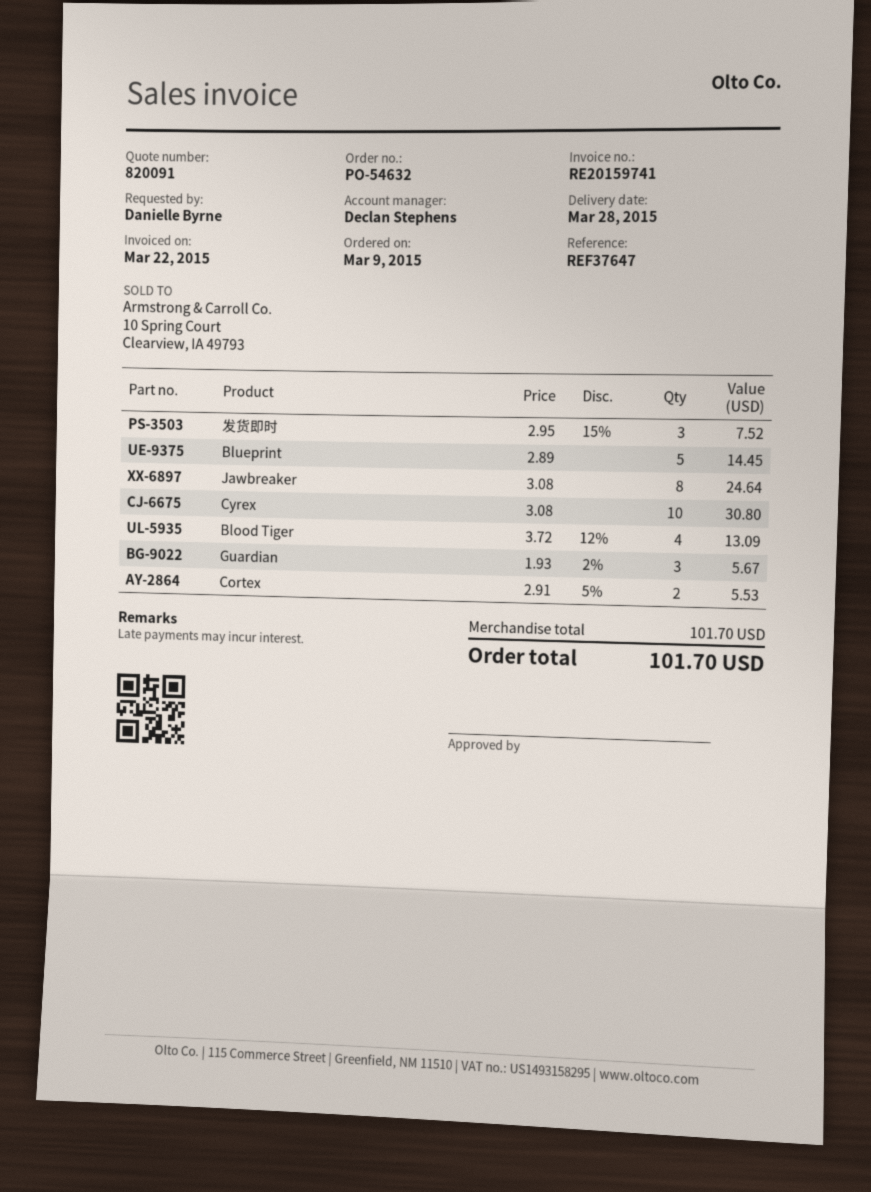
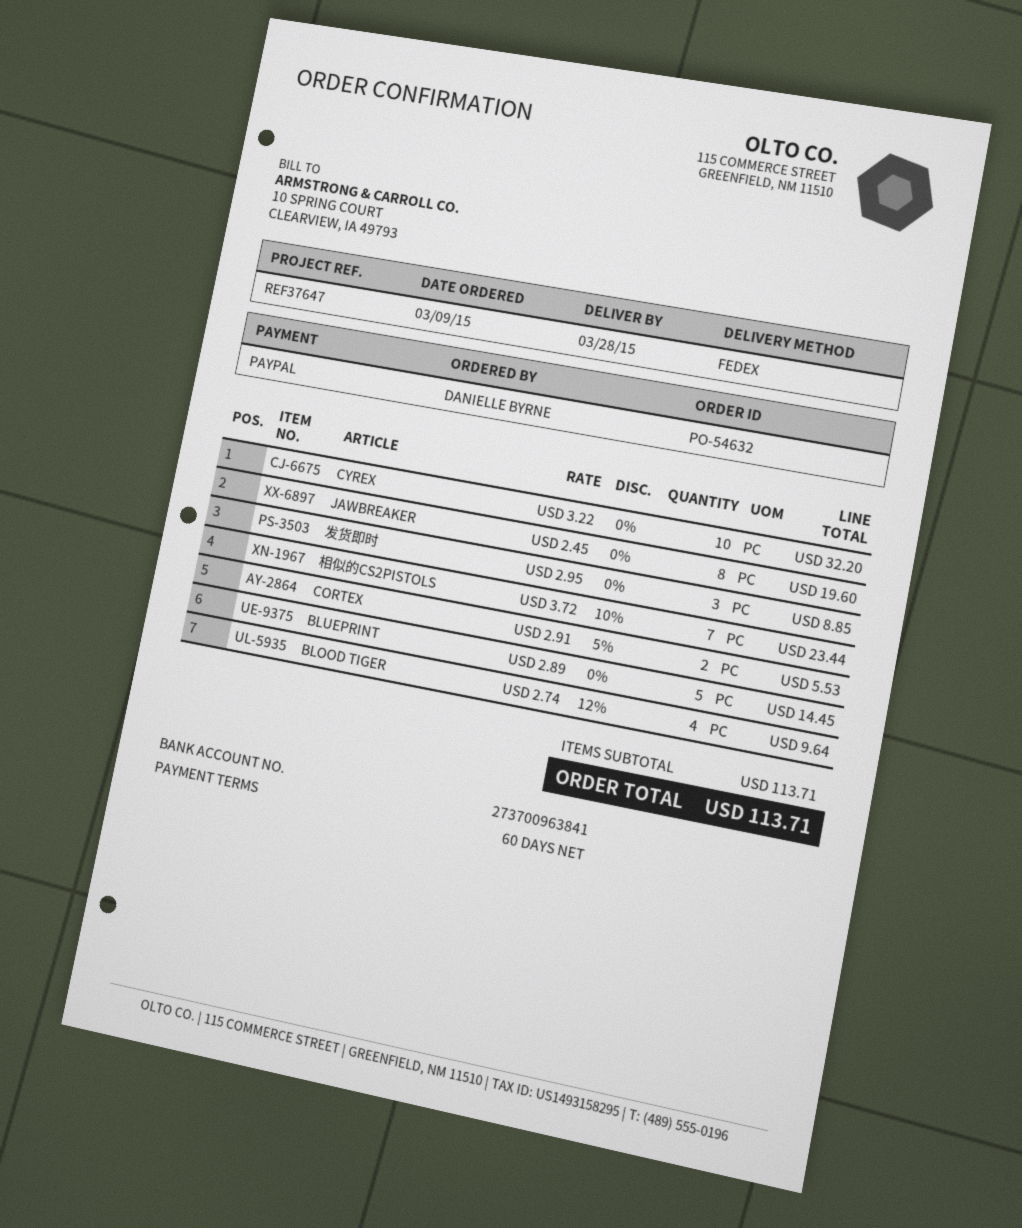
发货即时: 3 x 2.95 - 15% = 7.52 -> 3 x 2.95 = 8.85
Jawbreaker: 8 x 3.08 = 24.64 -> 8 x 2.45 = 19.60
Cyrex: 10 x 3.08 = 30.80 -> 10 x 3.22 = 32.20
Blood Tiger: 4 x 3.72 - 12% = 13.09 -> 4 x 2.74 - 12% = 9.64
Guardian: 3 x 1.93 - 2% = 5.67 -> none
相似的CS2PISTOLS: none -> 7 x 3.72 - 10% = 23.44
subtotal: 101.70 -> 113.71
total: 101.70 -> 113.71

